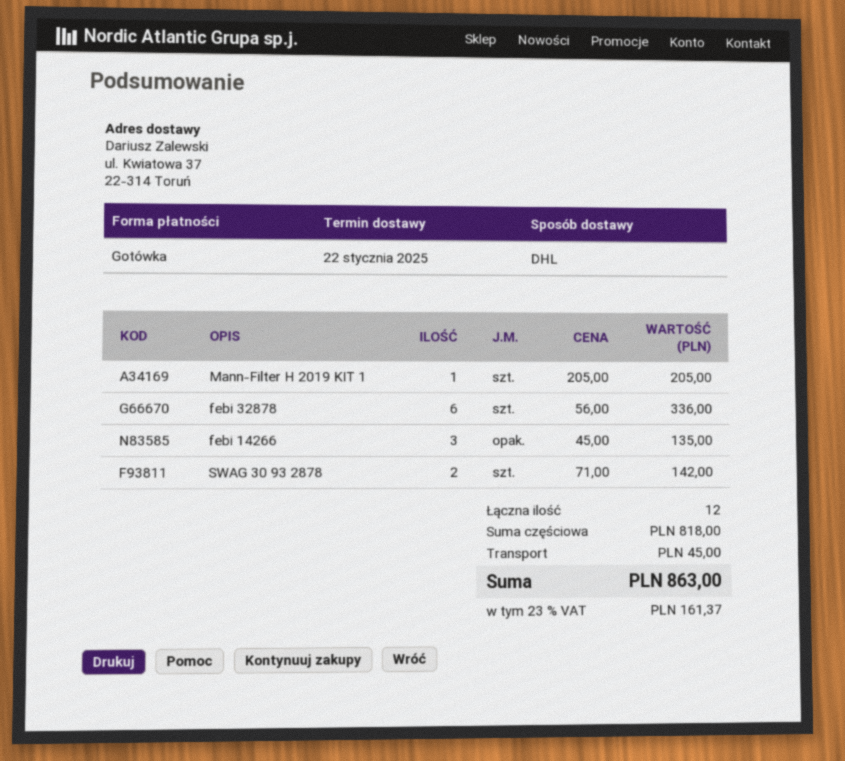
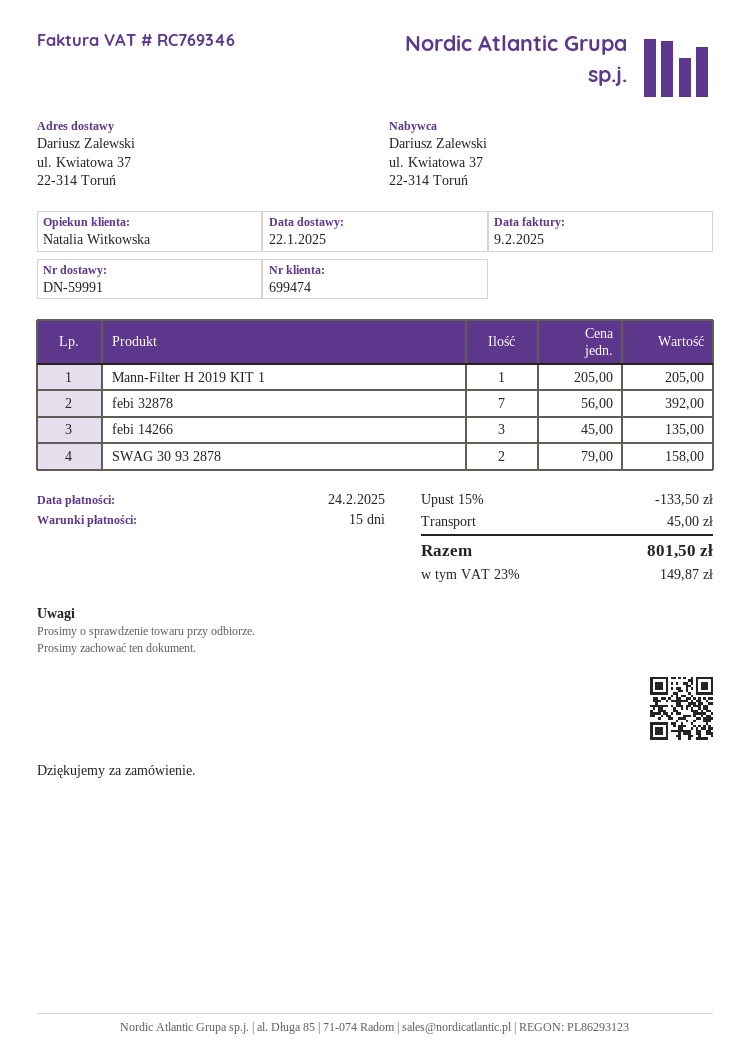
febi 32878: 6 x 56.00 = 336.00 -> 7 x 56.00 = 392.00
SWAG 30 93 2878: 2 x 71.00 = 142.00 -> 2 x 79.00 = 158.00
discount: none -> 15% = 133.50
tax: 23% = 161.37 -> 23% = 149.87
total: 863.00 -> 801.50

